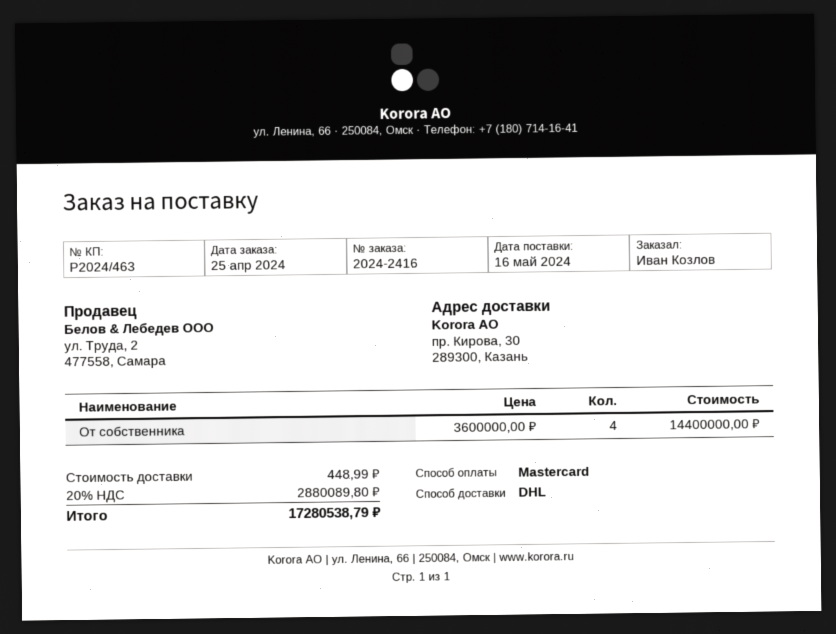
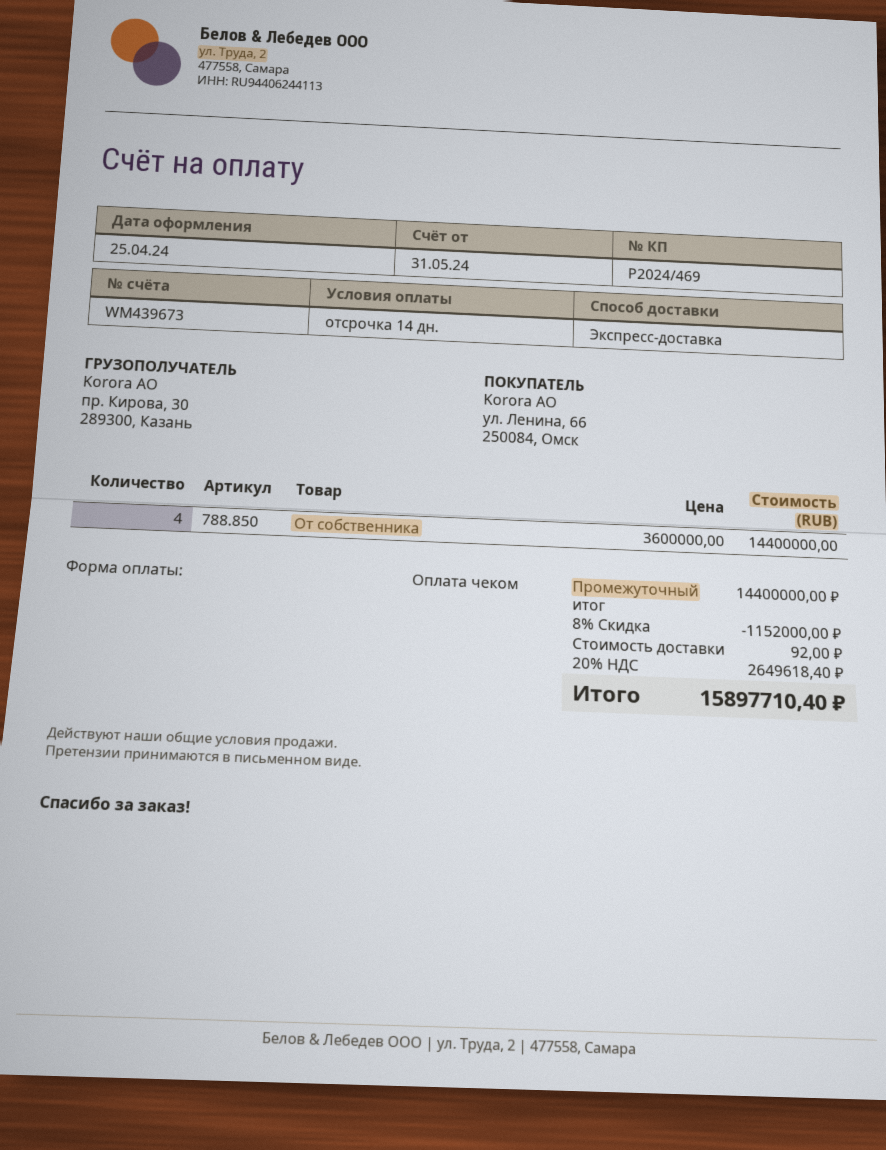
quote number: P2024/463 -> P2024/469
payment method: Mastercard -> cheque
shipping method: DHL -> express
discount: none -> 8% = 1152000.00
shipping: 448.99 -> 92.00
tax: 20% = 2880089.80 -> 20% = 2649618.40
total: 17280538.79 -> 15897710.40

